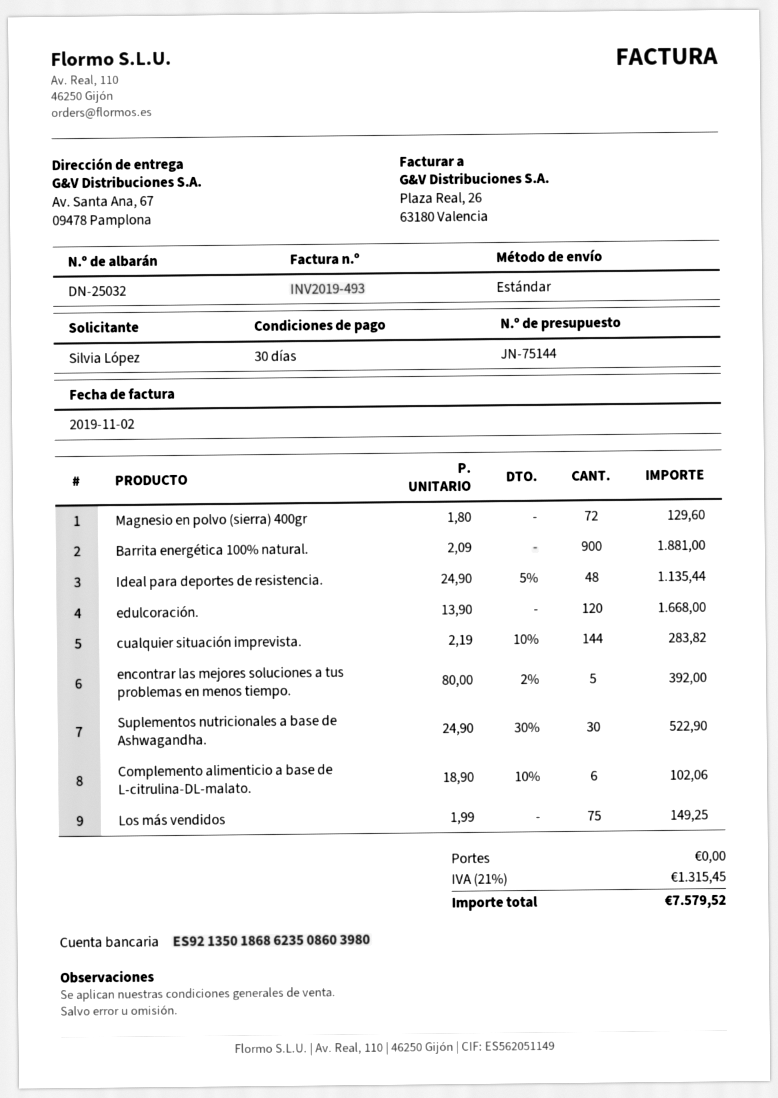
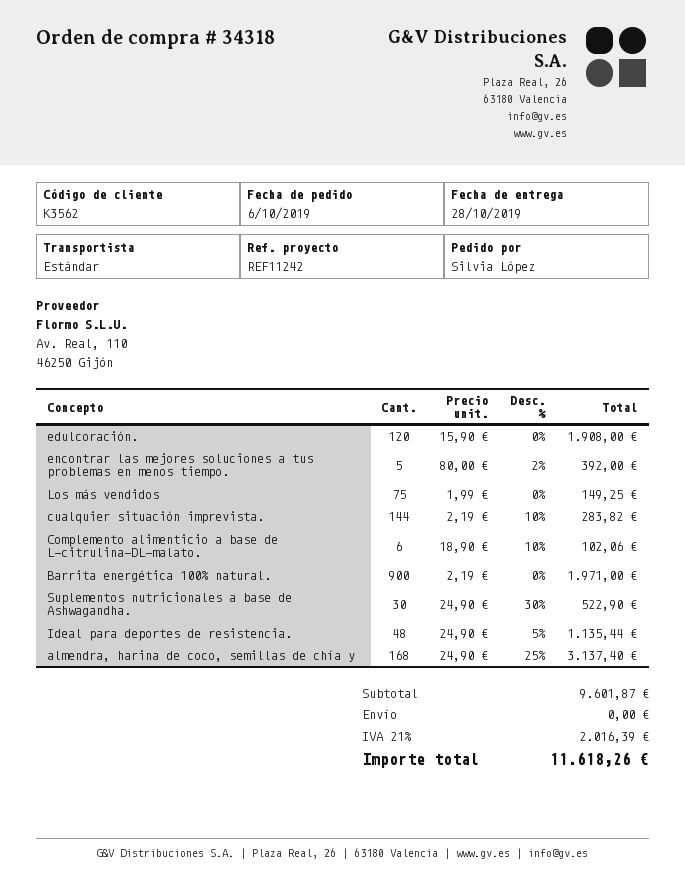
Magnesio en polvo (sierra) 400gr: 72 x 1.80 = 129.60 -> none
Barrita energética 100% natural.: 900 x 2.09 = 1881.00 -> 900 x 2.19 = 1971.00
edulcoración.: 120 x 13.90 = 1668.00 -> 120 x 15.90 = 1908.00
almendra, harina de coco, semillas de chía y: none -> 168 x 24.90 - 25% = 3137.40
tax: 21% = 1315.45 -> 21% = 2016.39
total: 7579.52 -> 11618.26

